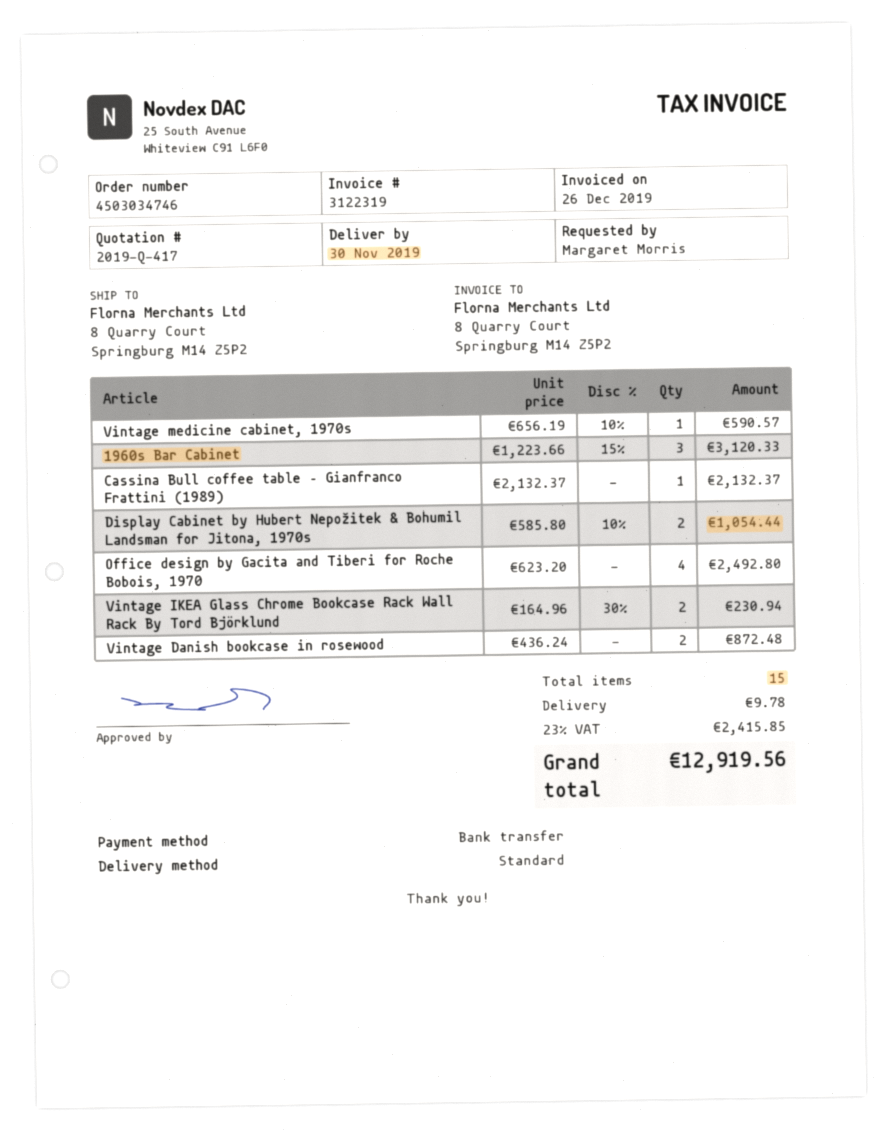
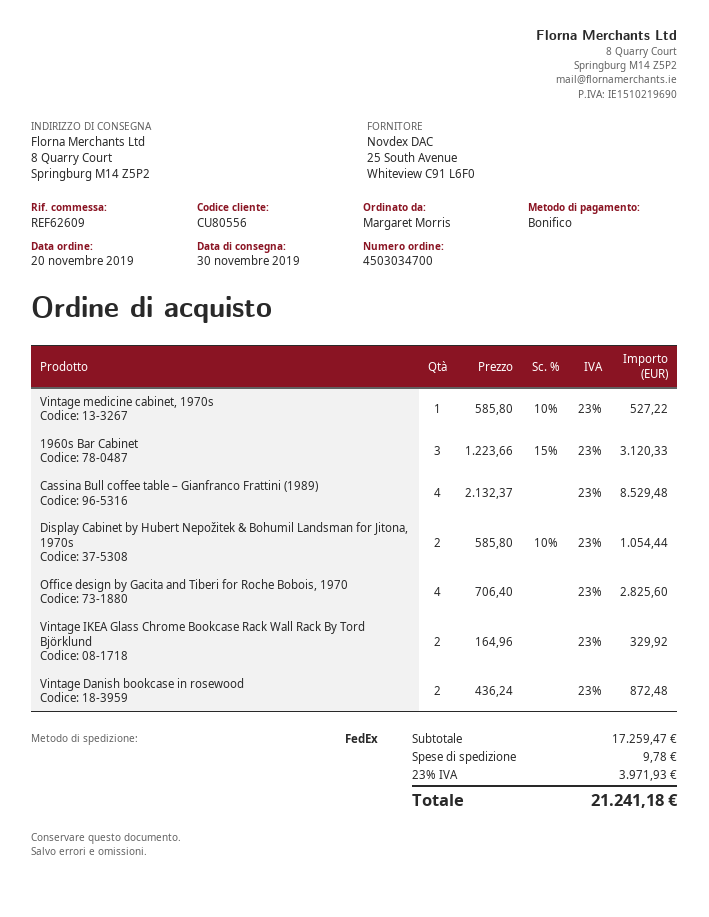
order number: 4503034746 -> 4503034700
shipping method: standard -> FedEx
Vintage medicine cabinet, 1970s: 1 x 656.19 - 10% = 590.57 -> 1 x 585.80 - 10% = 527.22
Cassina Bull coffee table – Gianfranco Frattini (1989): 1 x 2132.37 = 2132.37 -> 4 x 2132.37 = 8529.48
Office design by Gacita and Tiberi for Roche Bobois, 1970: 4 x 623.20 = 2492.80 -> 4 x 706.40 = 2825.60
Vintage IKEA Glass Chrome Bookcase Rack Wall Rack By Tord Björklund: 2 x 164.96 - 30% = 230.94 -> 2 x 164.96 = 329.92
tax: 23% = 2415.85 -> 23% = 3971.93
total: 12919.56 -> 21241.18

